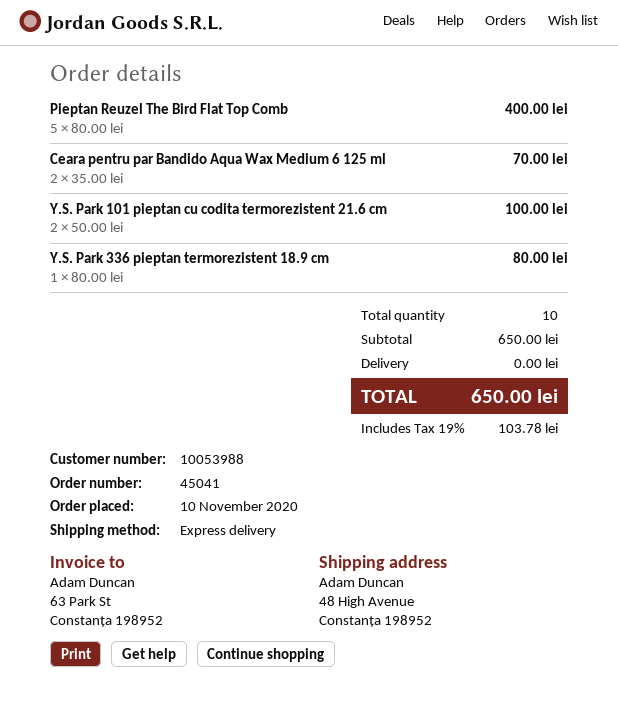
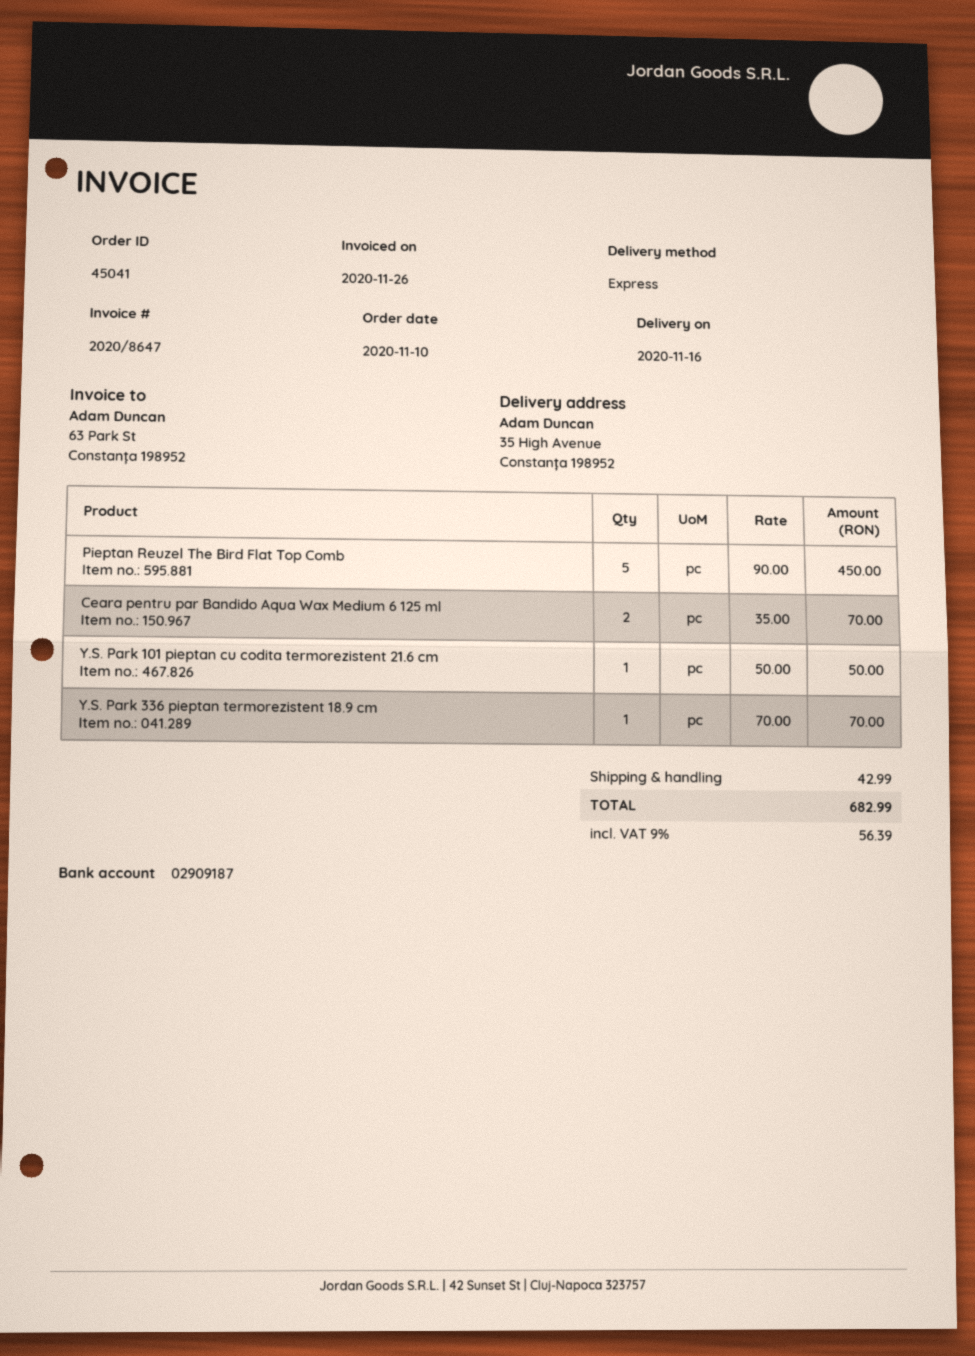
ship to: 48 High Avenue, Constanța 198952 -> 35 High Avenue, Constanța 198952
Pieptan Reuzel The Bird Flat Top Comb: 5 x 80.00 = 400.00 -> 5 x 90.00 = 450.00
Y.S. Park 101 pieptan cu codita termorezistent 21.6 cm: 2 x 50.00 = 100.00 -> 1 x 50.00 = 50.00
Y.S. Park 336 pieptan termorezistent 18.9 cm: 1 x 80.00 = 80.00 -> 1 x 70.00 = 70.00
shipping: 0.00 -> 42.99
tax: 19% = 103.78 -> 9% = 56.39
total: 650.00 -> 682.99

